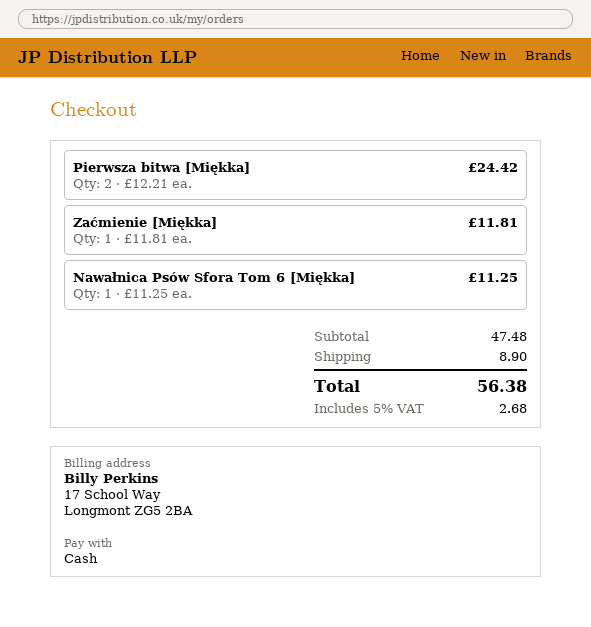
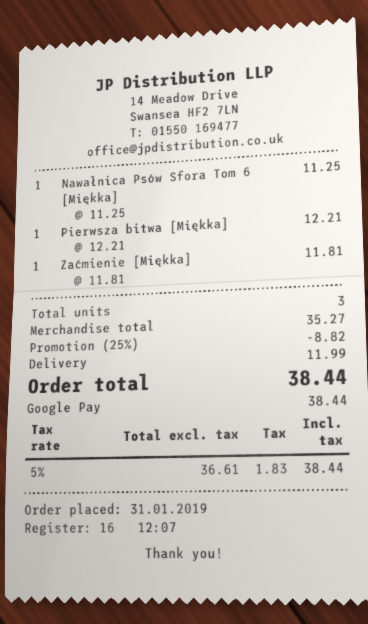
payment method: cash -> Google Pay
Pierwsza bitwa [Miękka]: 2 x 12.21 = 24.42 -> 1 x 12.21 = 12.21
subtotal: 47.48 -> 35.27
discount: none -> 25% = 8.82
shipping: 8.90 -> 11.99
tax: 5% = 2.68 -> 5% = 1.83
total: 56.38 -> 38.44

